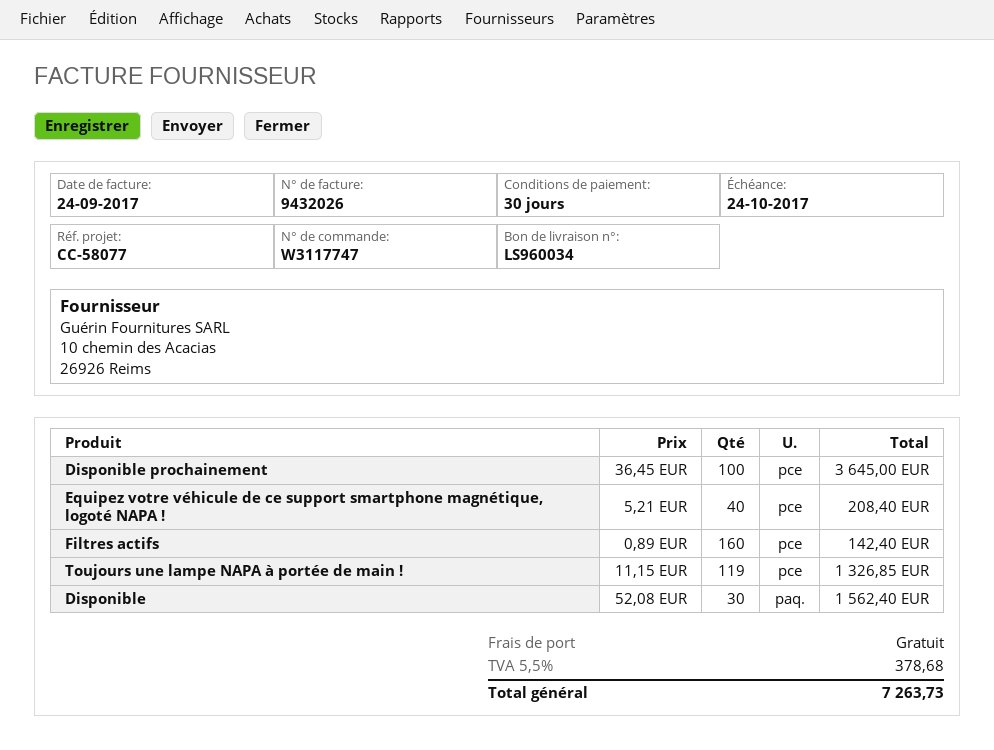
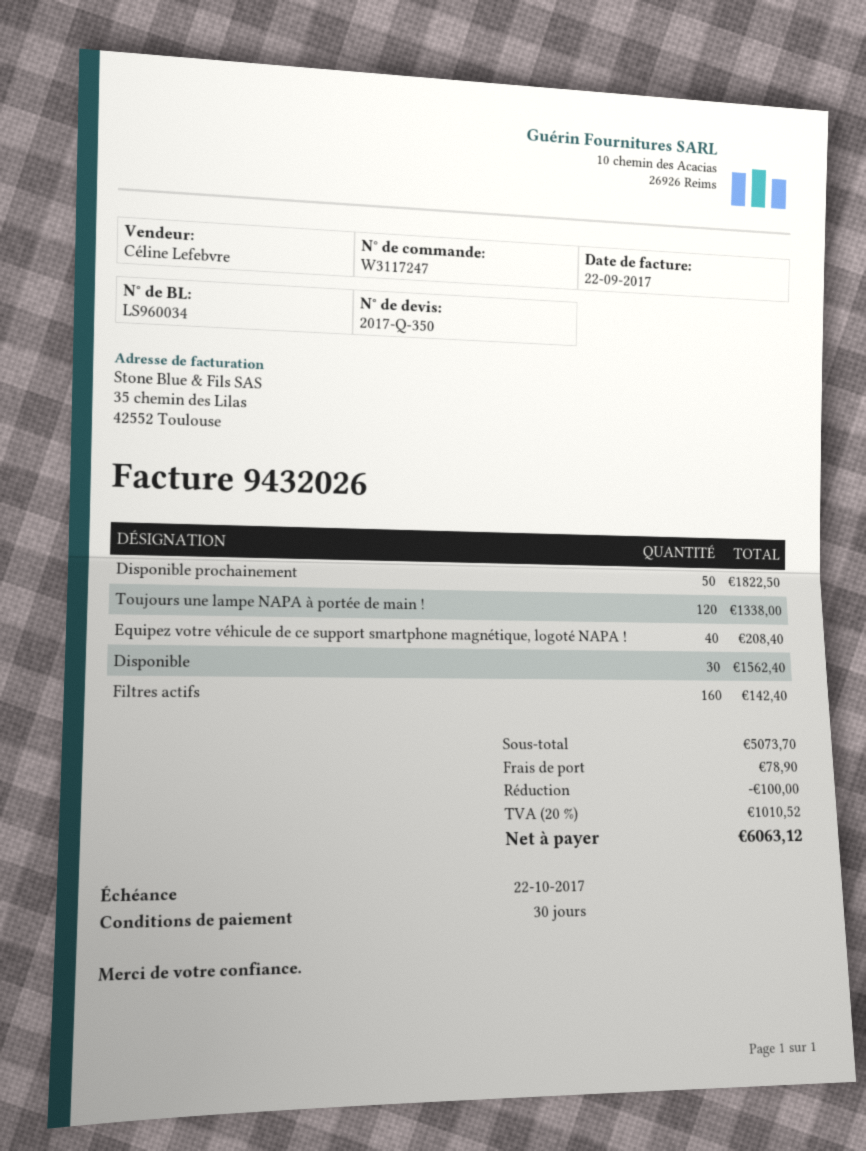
order number: W3117747 -> W3117247
invoice date: 2017-09-24 -> 2017-09-22
due date: 2017-10-24 -> 2017-10-22
Disponible prochainement: 100 for 3645.00 -> 50 for 1822.50
Toujours une lampe NAPA à portée de main !: 119 for 1326.85 -> 120 for 1338.00
discount: none -> 100.00
shipping: 0.00 -> 78.90
tax: 5.5% = 378.68 -> 20% = 1010.52
total: 7263.73 -> 6063.12

